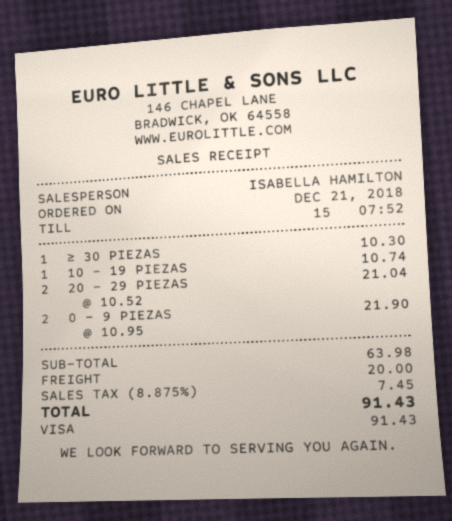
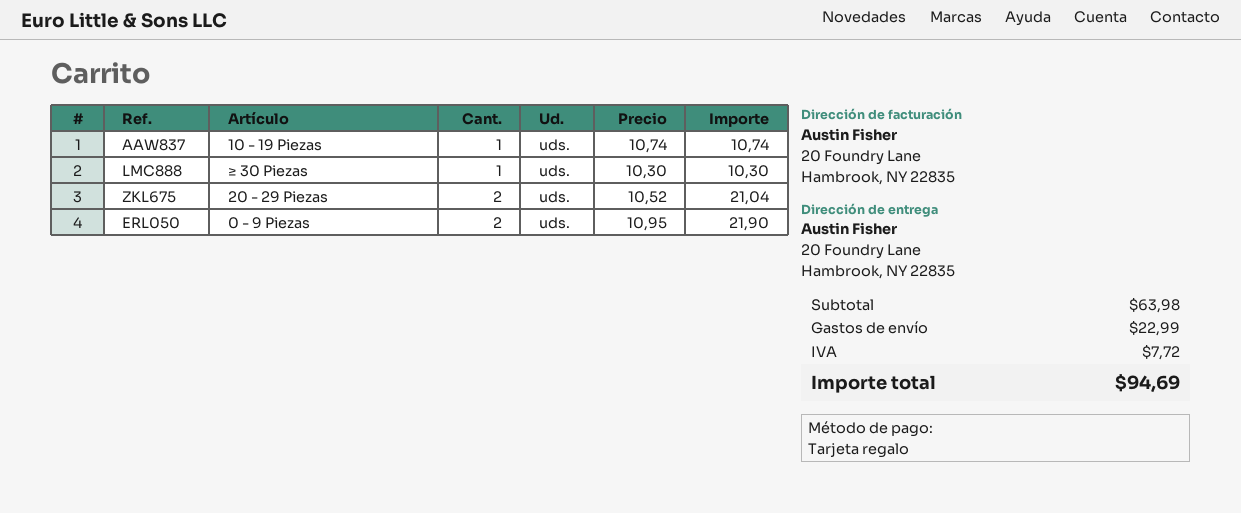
payment method: Visa -> gift card
shipping: 20.00 -> 22.99
tax: 7.45 -> 7.72
total: 91.43 -> 94.69

